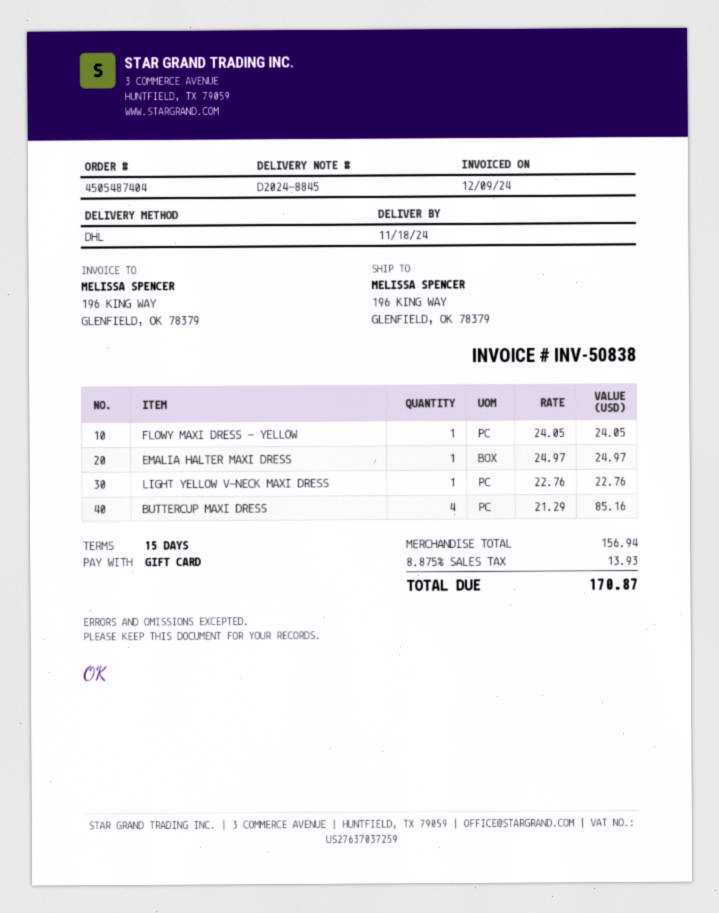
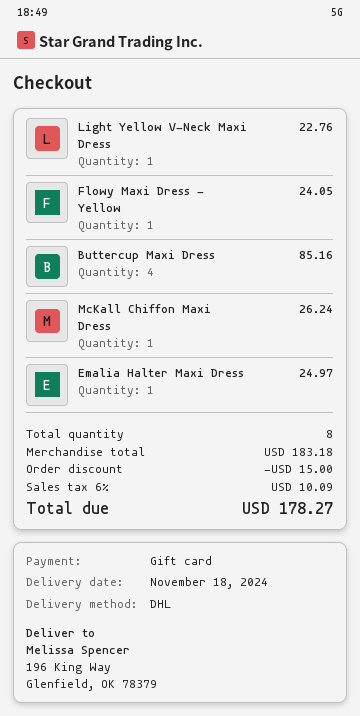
McKall Chiffon Maxi Dress: none -> 1 for 26.24
subtotal: 156.94 -> 183.18
discount: none -> 15.00
tax: 8.875% = 13.93 -> 6% = 10.09
total: 170.87 -> 178.27

